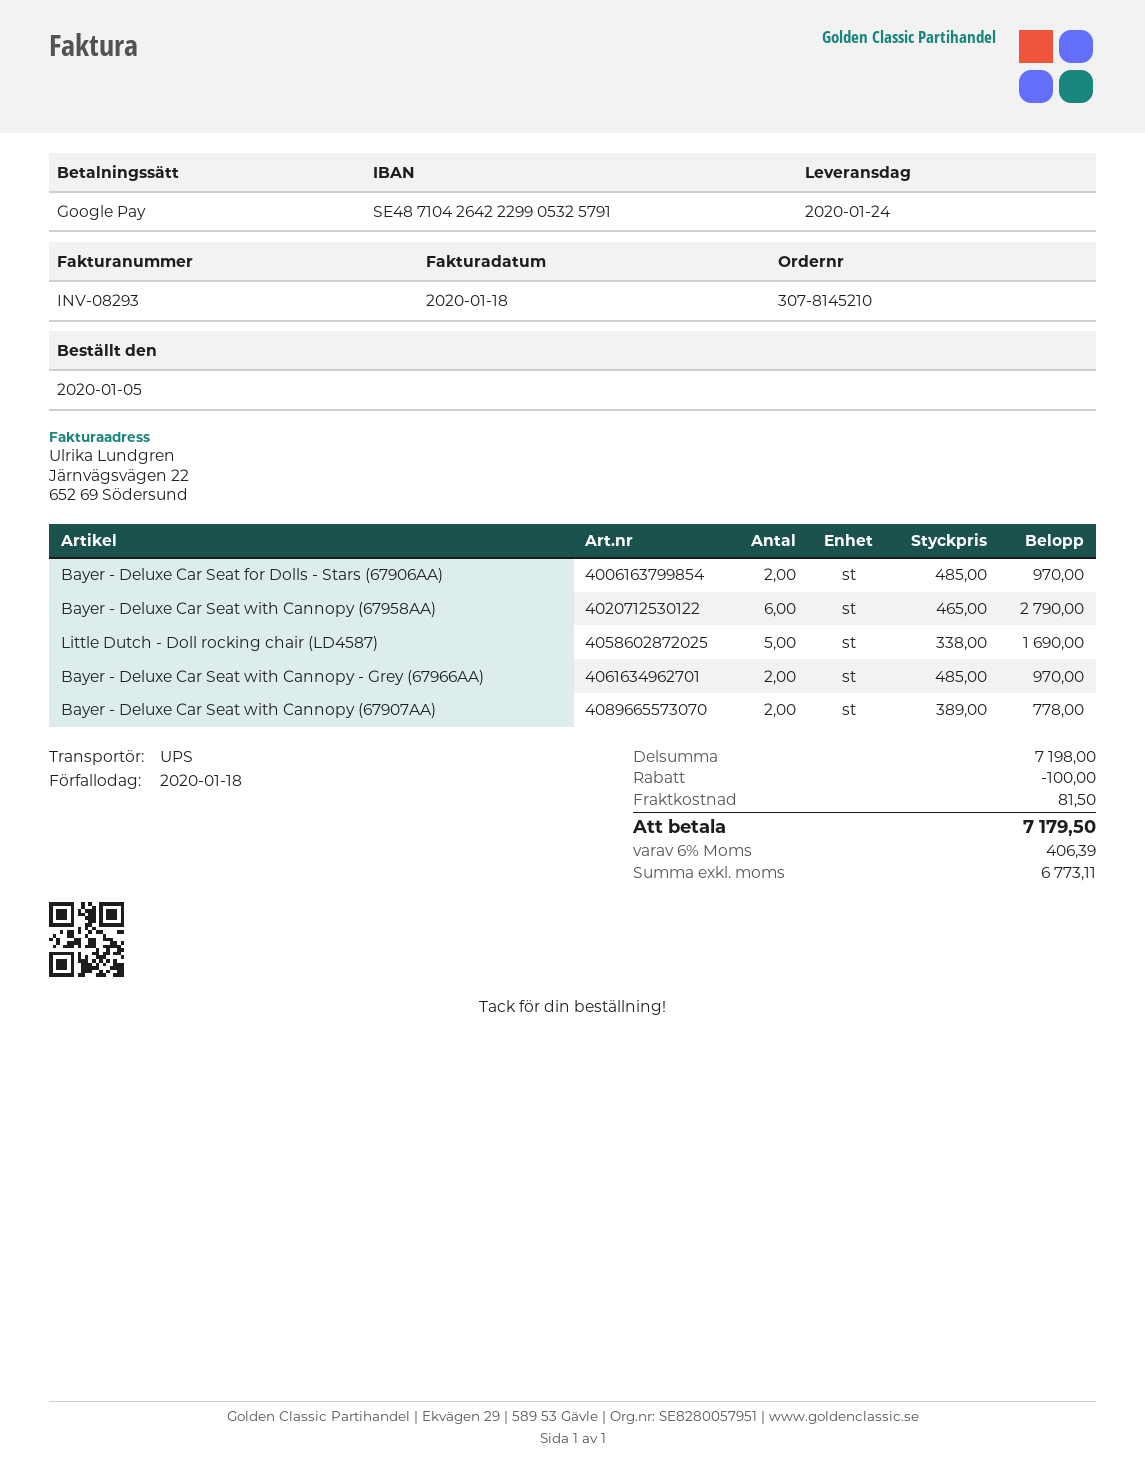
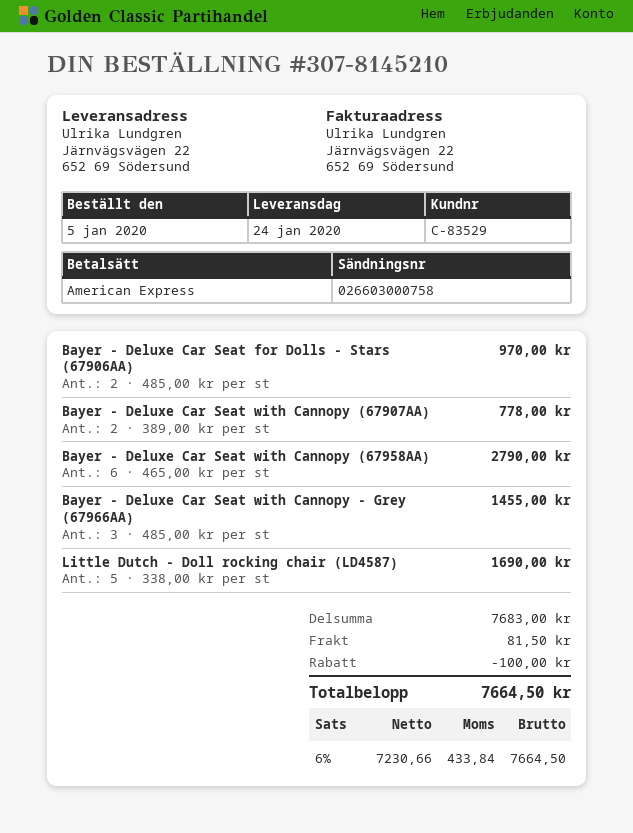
payment method: Google Pay -> American Express
Bayer - Deluxe Car Seat with Cannopy - Grey (67966AA): 2 x 485.00 = 970.00 -> 3 x 485.00 = 1455.00
subtotal: 7198.00 -> 7683.00
net: 6773.11 -> 7230.66
tax: 6% = 406.39 -> 6% = 433.84
total: 7179.50 -> 7664.50

